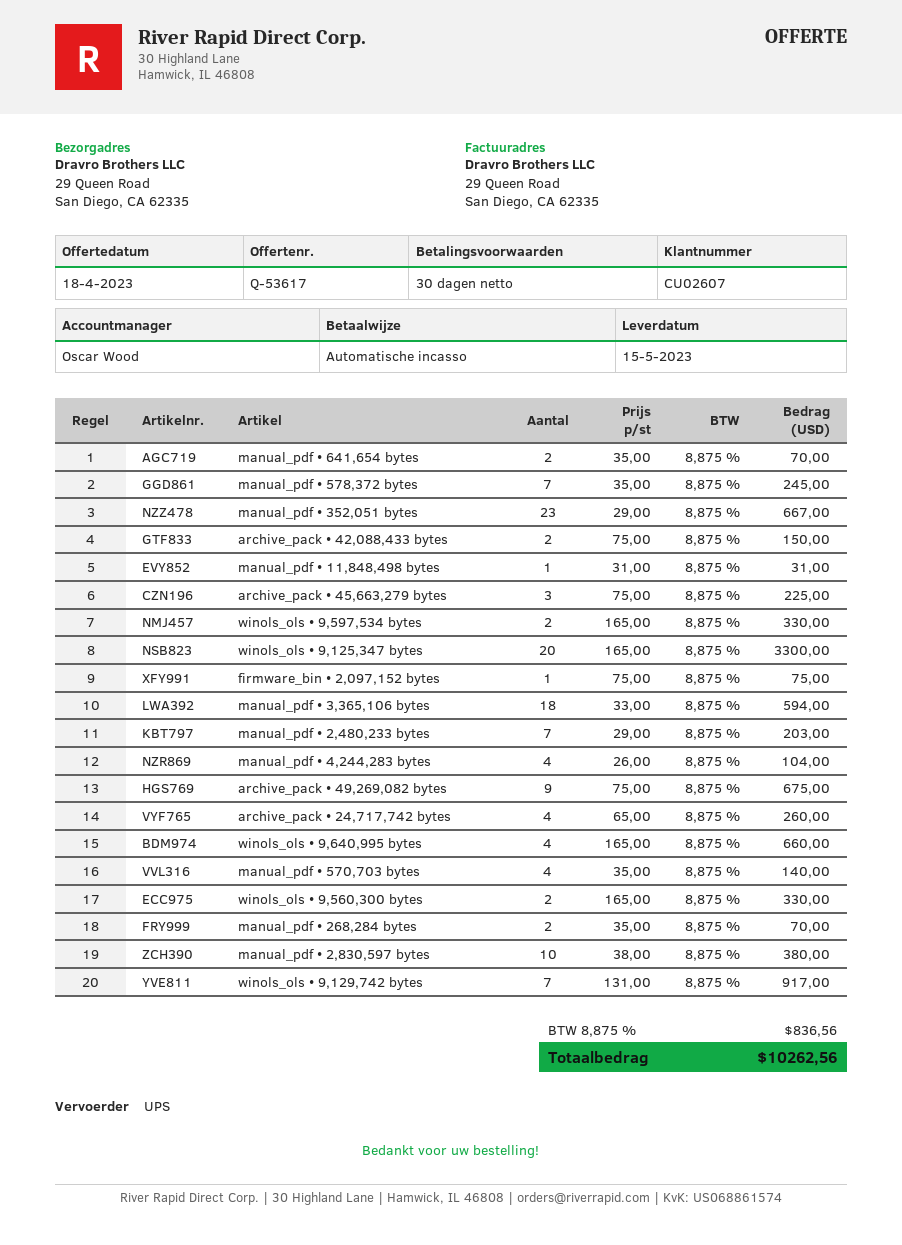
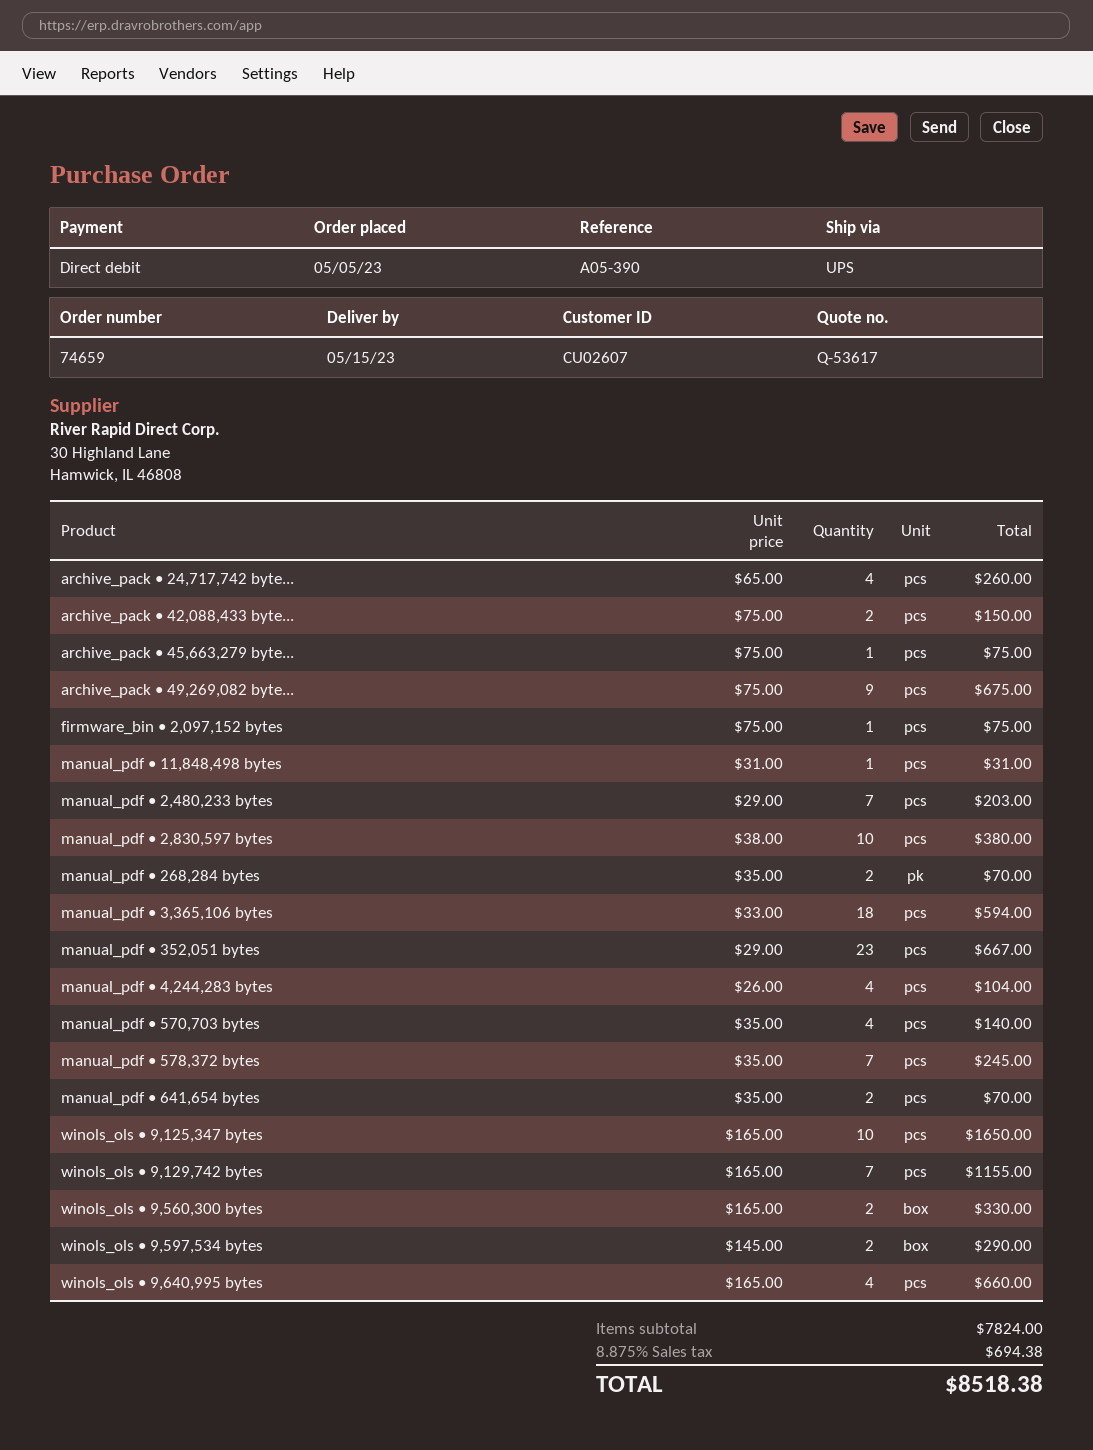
archive_pack • 45,663,279 bytes: 3 x 75.00 = 225.00 -> 1 x 75.00 = 75.00
winols_ols • 9,597,534 bytes: 2 x 165.00 = 330.00 -> 2 x 145.00 = 290.00
winols_ols • 9,125,347 bytes: 20 x 165.00 = 3300.00 -> 10 x 165.00 = 1650.00
winols_ols • 9,129,742 bytes: 7 x 131.00 = 917.00 -> 7 x 165.00 = 1155.00
tax: 8.875% = 836.56 -> 8.875% = 694.38
total: 10262.56 -> 8518.38

